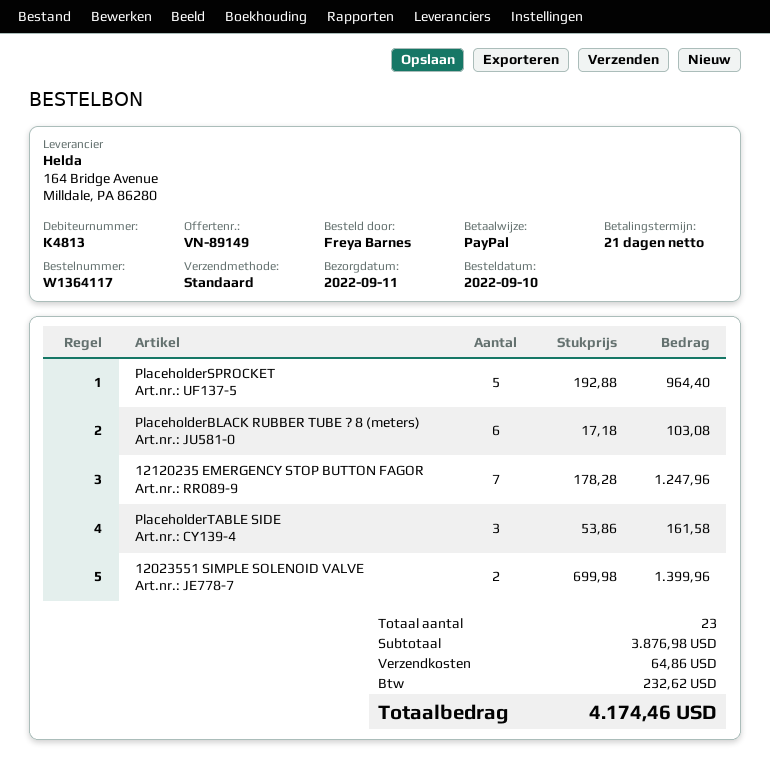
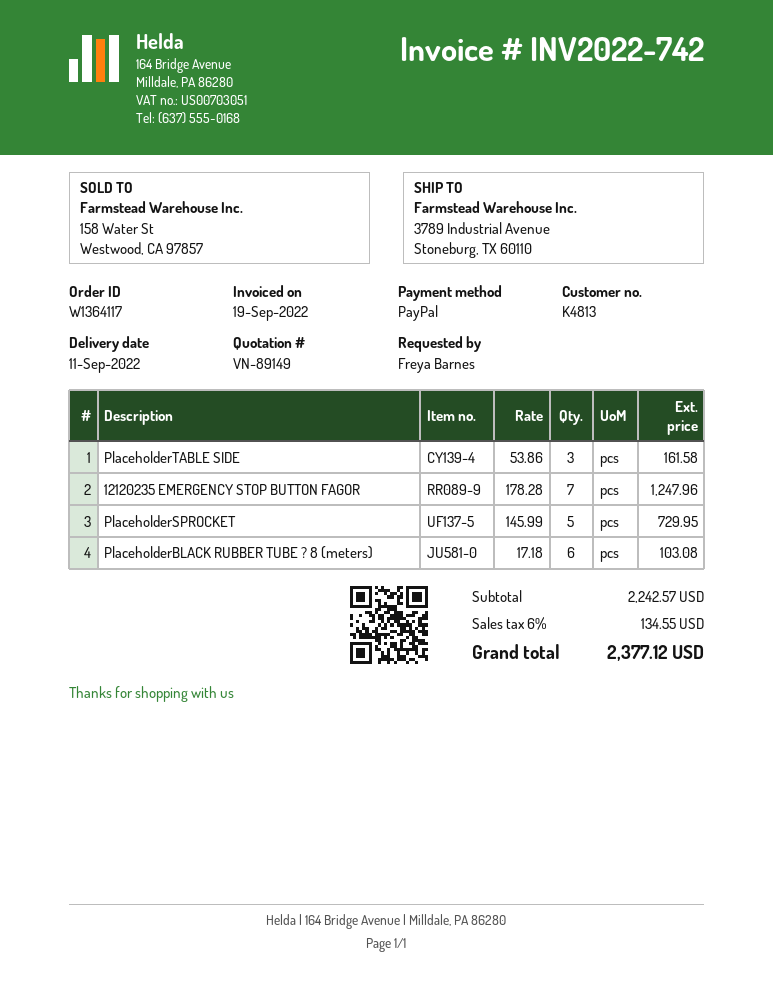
PlaceholderSPROCKET: 5 x 192.88 = 964.40 -> 5 x 145.99 = 729.95
12023551 SIMPLE SOLENOID VALVE: 2 x 699.98 = 1399.96 -> none
subtotal: 3876.98 -> 2242.57
shipping: 64.86 -> none
tax: 232.62 -> 134.55
total: 4174.46 -> 2377.12

